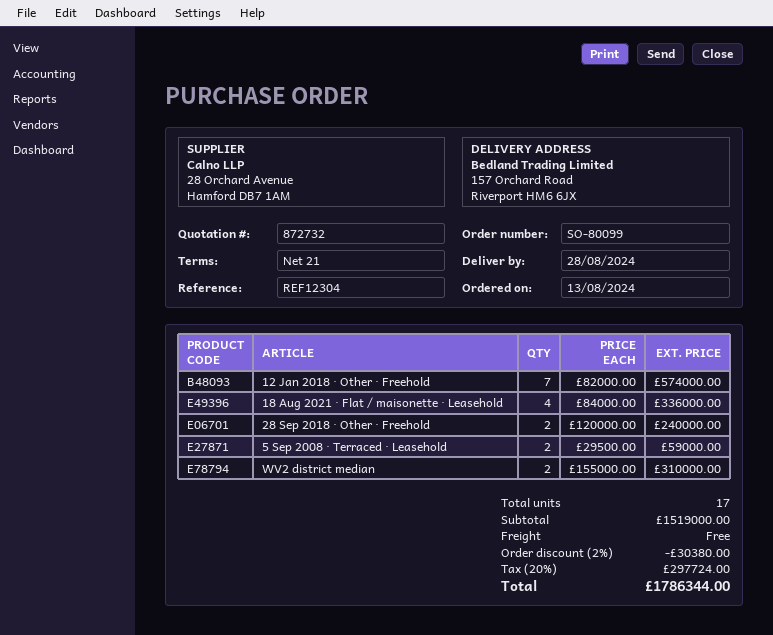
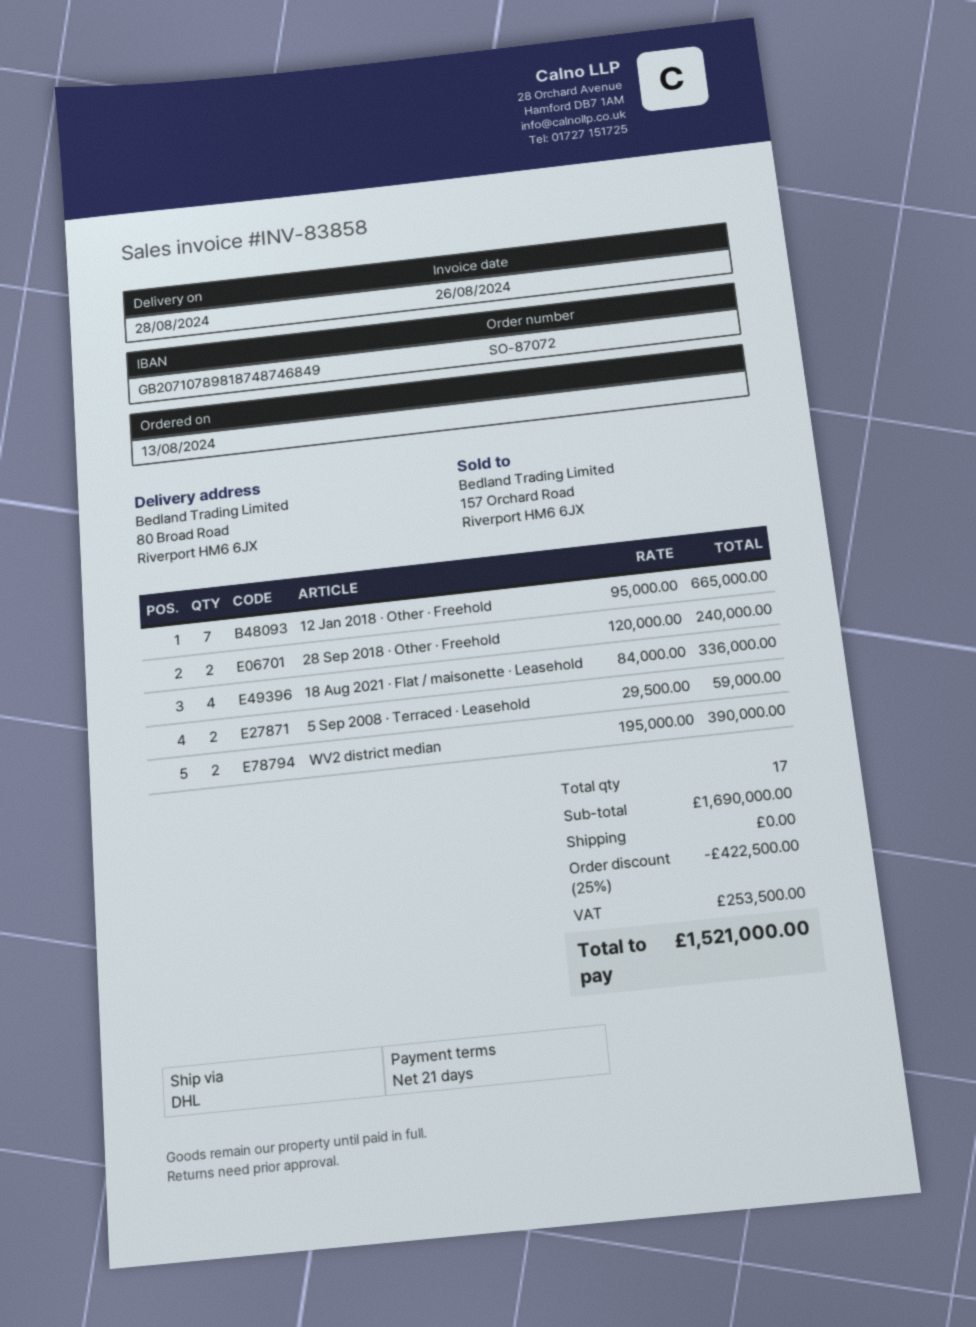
order number: SO-80099 -> SO-87072
ship to: 157 Orchard Road, Riverport HM6 6JX -> 80 Broad Road, Riverport HM6 6JX
12 Jan 2018 · Other · Freehold: 7 x 82000.00 = 574000.00 -> 7 x 95000.00 = 665000.00
WV2 district median: 2 x 155000.00 = 310000.00 -> 2 x 195000.00 = 390000.00
subtotal: 1519000.00 -> 1690000.00
discount: 2% = 30380.00 -> 25% = 422500.00
tax: 297724.00 -> 253500.00
total: 1786344.00 -> 1521000.00

